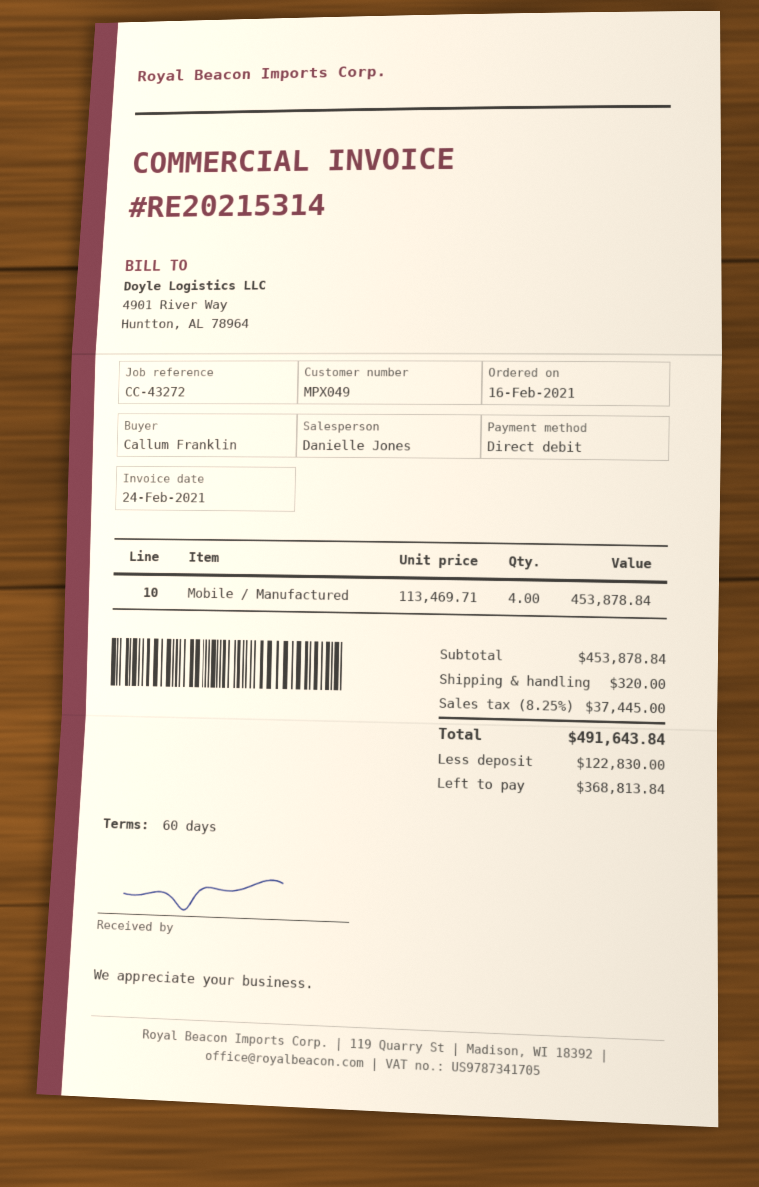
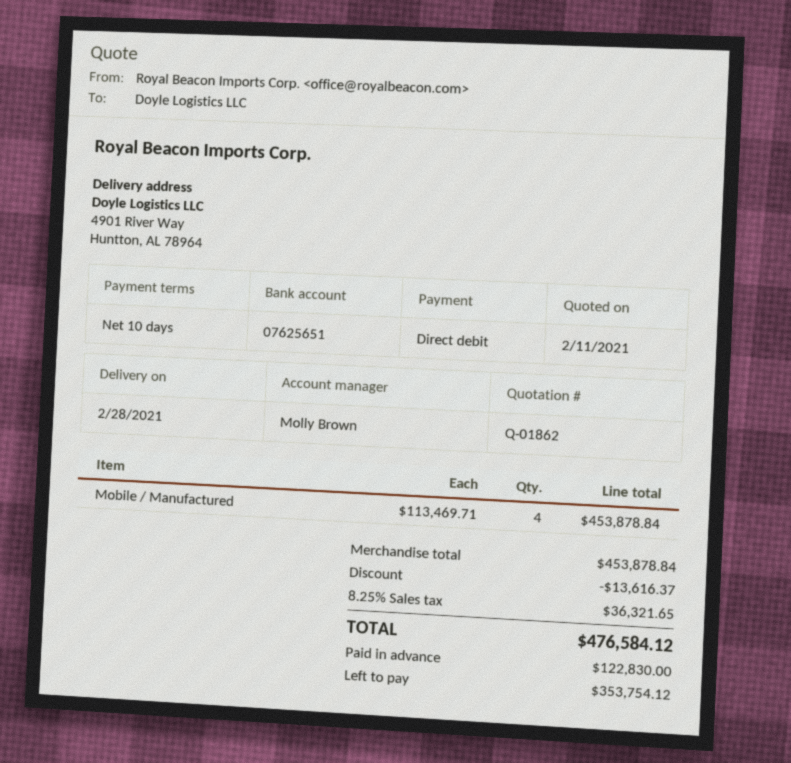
payment terms: 60 days -> 10 days
sales rep: Danielle Jones -> Molly Brown
discount: none -> 13616.37
shipping: 320.00 -> none
tax: 8.25% = 37445.00 -> 8.25% = 36321.65
total: 491643.84 -> 476584.12
balance: 368813.84 -> 353754.12

